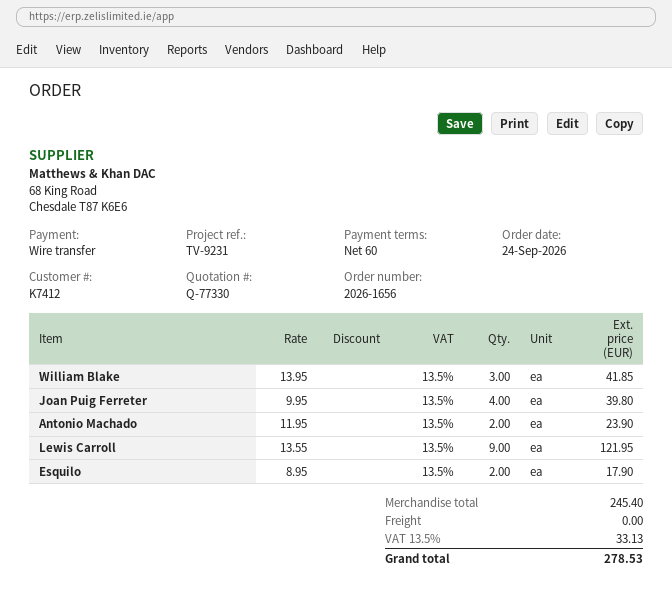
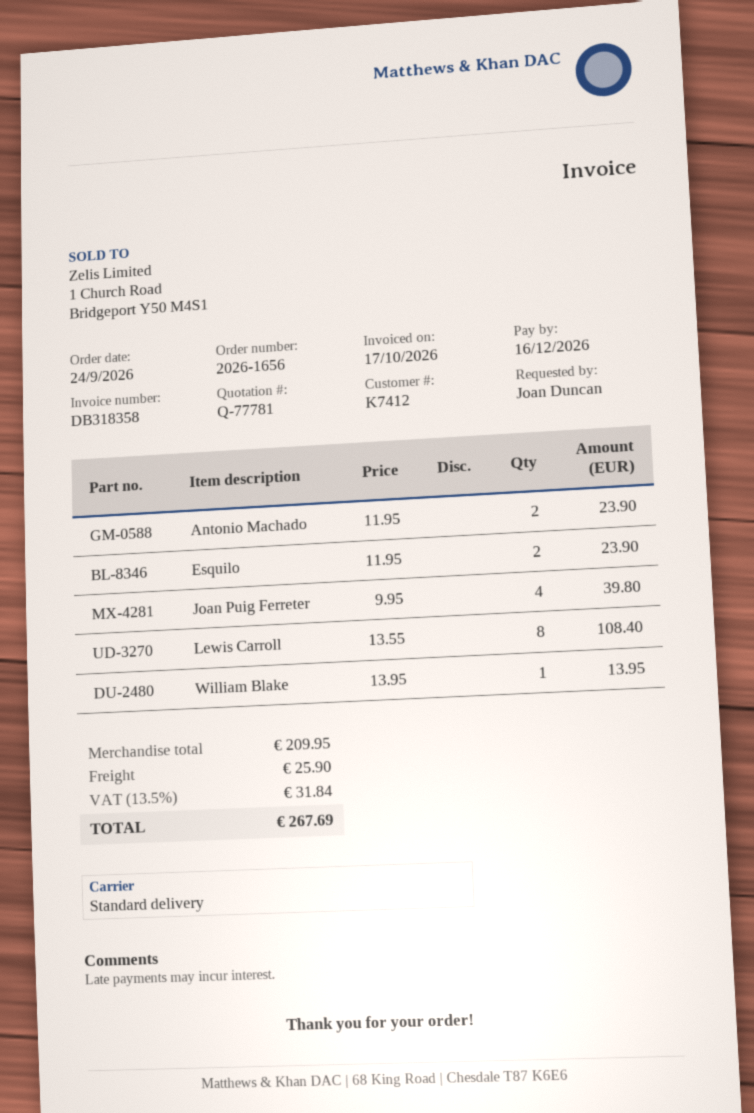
quote number: Q-77330 -> Q-77781
William Blake: 3 x 13.95 = 41.85 -> 1 x 13.95 = 13.95
Lewis Carroll: 9 x 13.55 = 121.95 -> 8 x 13.55 = 108.40
Esquilo: 2 x 8.95 = 17.90 -> 2 x 11.95 = 23.90
subtotal: 245.40 -> 209.95
shipping: 0.00 -> 25.90
tax: 13.5% = 33.13 -> 13.5% = 31.84
total: 278.53 -> 267.69

